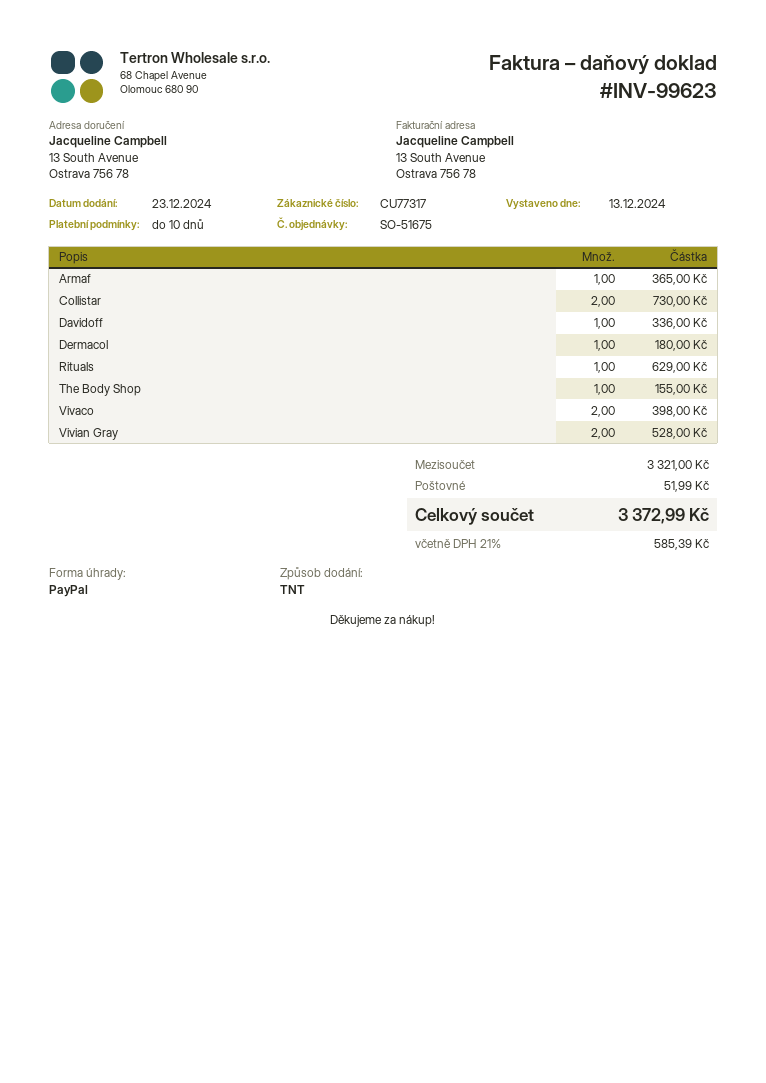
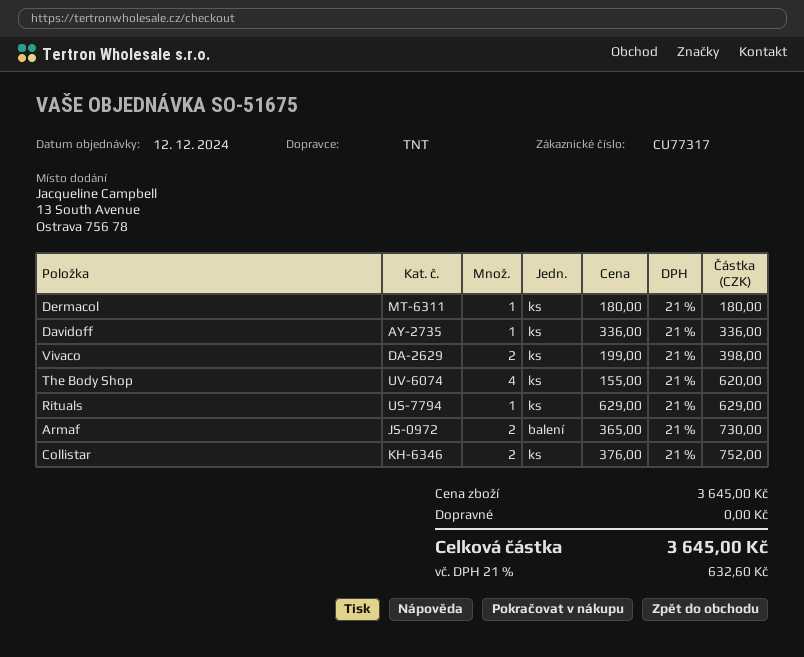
Armaf: 1 for 365.00 -> 2 for 730.00
Collistar: 2 for 730.00 -> 2 for 752.00
The Body Shop: 1 for 155.00 -> 4 for 620.00
Vivian Gray: 2 for 528.00 -> none
subtotal: 3321.00 -> 3645.00
shipping: 51.99 -> 0.00
tax: 21% = 585.39 -> 21% = 632.60
total: 3372.99 -> 3645.00

